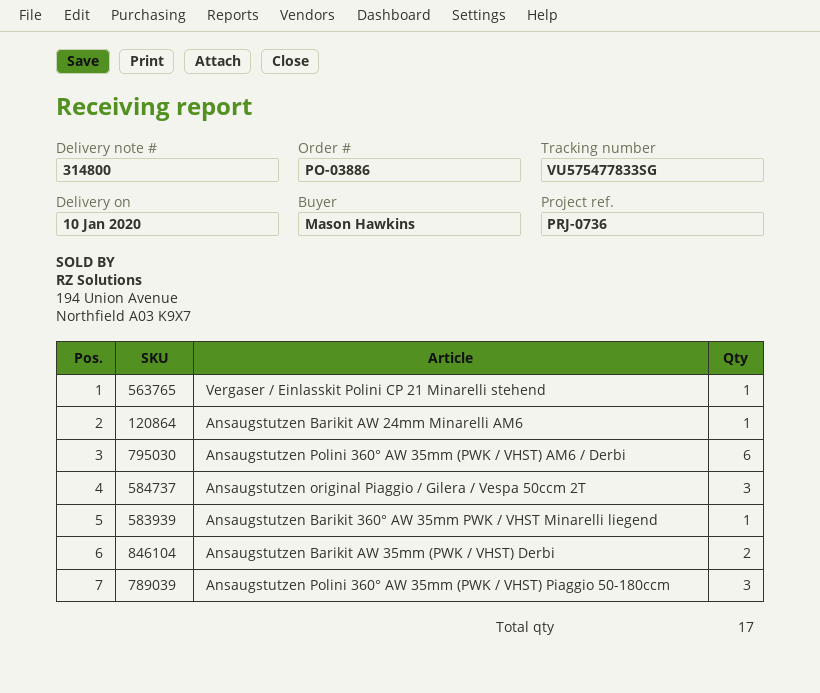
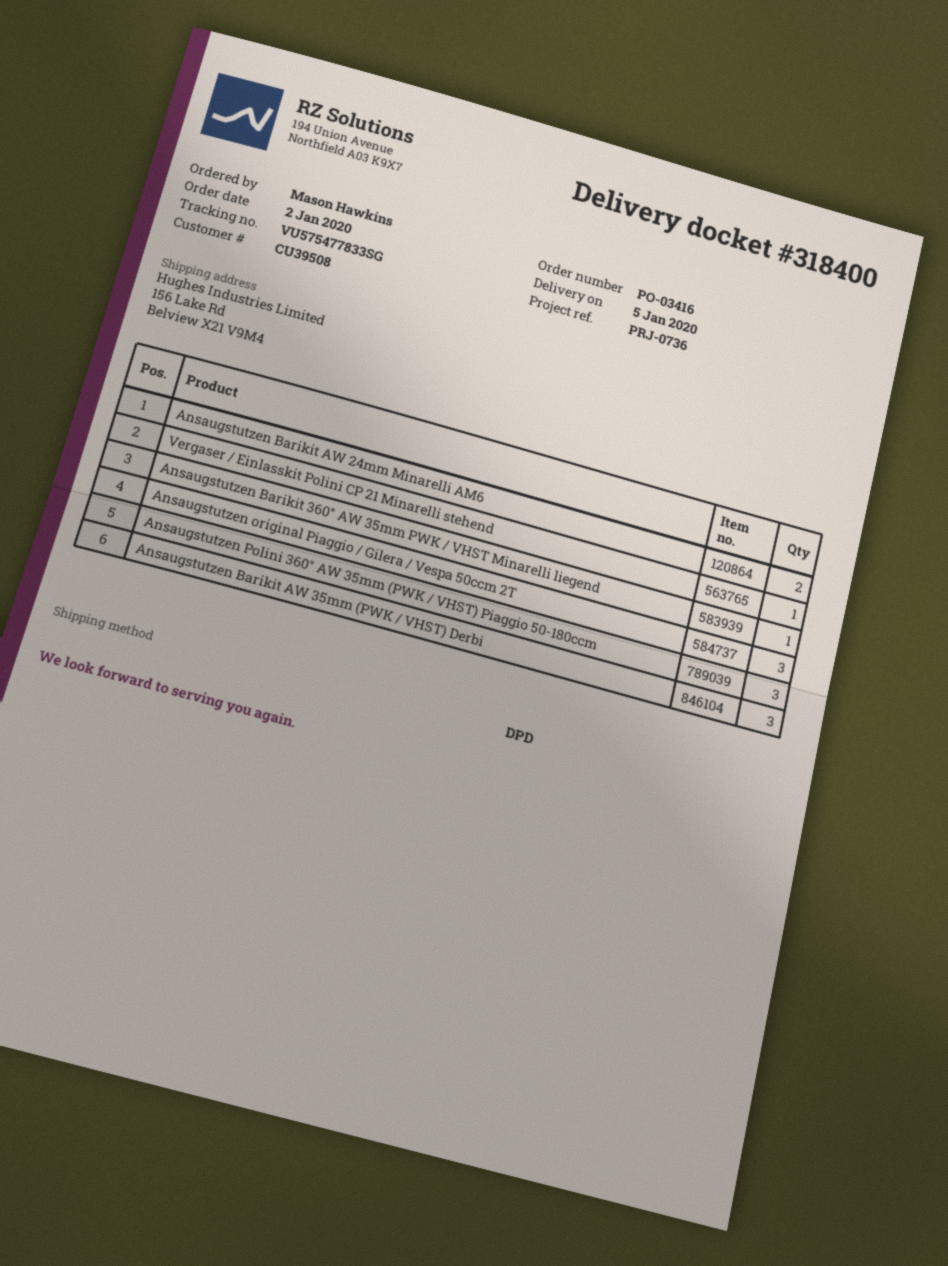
order number: PO-03886 -> PO-03416
delivery note number: 314800 -> 318400
delivery date: 2020-01-10 -> 2020-01-05
Ansaugstutzen Barikit AW 24mm Minarelli AM6: 1 -> 2
Ansaugstutzen Polini 360° AW 35mm (PWK / VHST) AM6 / Derbi: 6 -> none
Ansaugstutzen Barikit AW 35mm (PWK / VHST) Derbi: 2 -> 3

